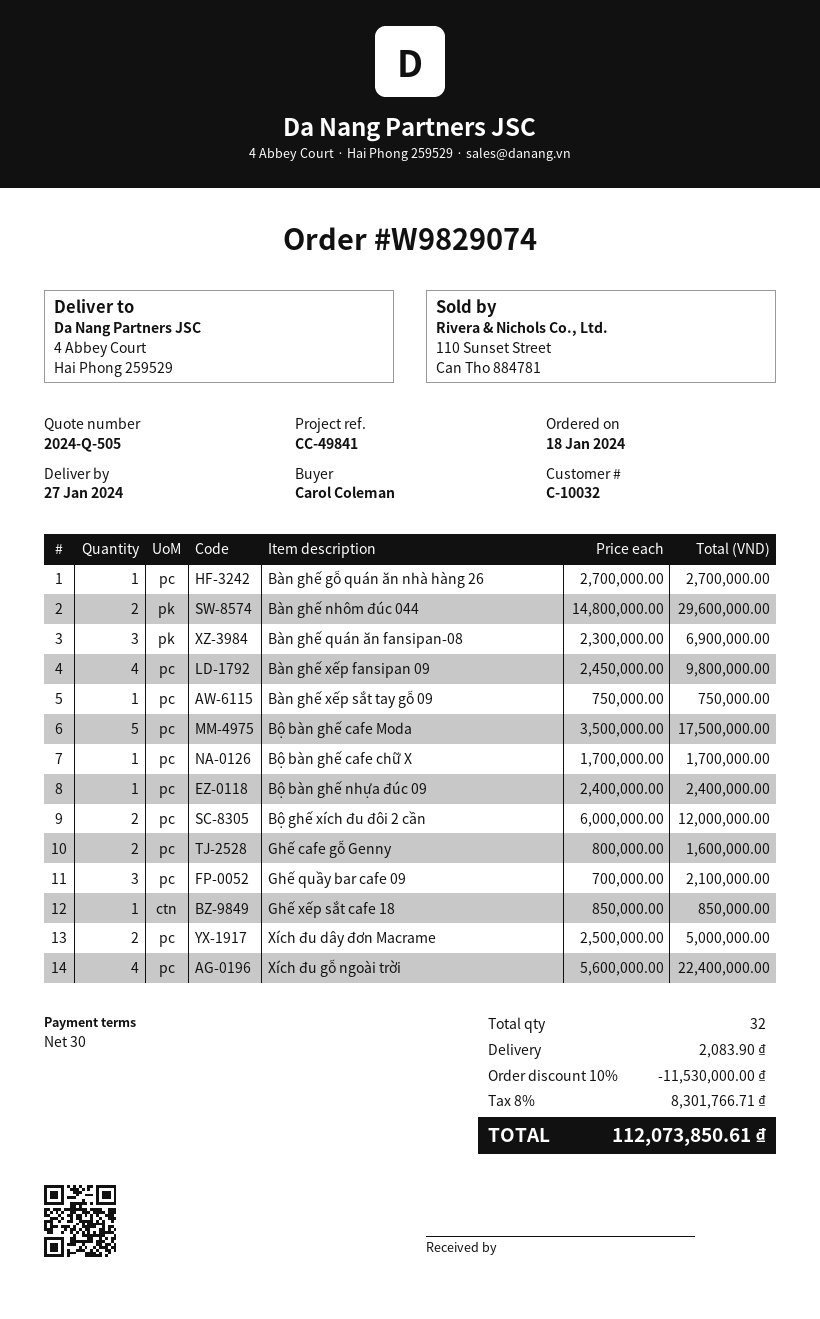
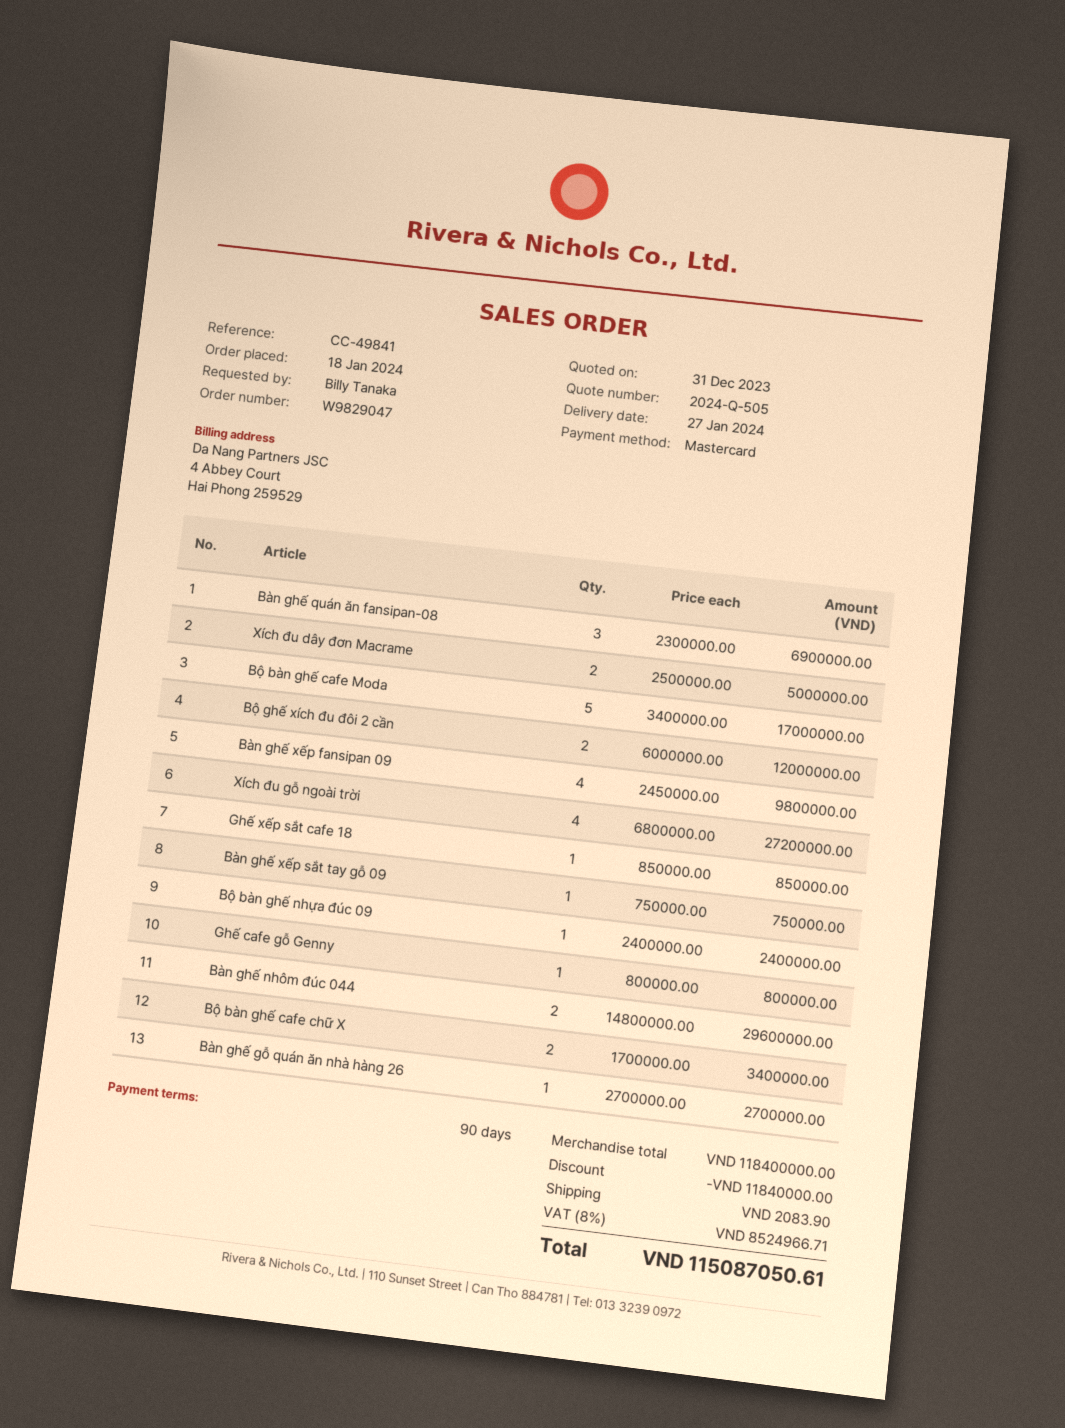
order number: W9829074 -> W9829047
payment terms: 30 days -> 90 days
ordered by: Carol Coleman -> Billy Tanaka
Bộ bàn ghế cafe Moda: 5 x 3500000.00 = 17500000.00 -> 5 x 3400000.00 = 17000000.00
Bộ bàn ghế cafe chữ X: 1 x 1700000.00 = 1700000.00 -> 2 x 1700000.00 = 3400000.00
Ghế cafe gỗ Genny: 2 x 800000.00 = 1600000.00 -> 1 x 800000.00 = 800000.00
Ghế quầy bar cafe 09: 3 x 700000.00 = 2100000.00 -> none
Xích đu gỗ ngoài trời: 4 x 5600000.00 = 22400000.00 -> 4 x 6800000.00 = 27200000.00
discount: 11530000.00 -> 11840000.00
tax: 8% = 8301766.71 -> 8% = 8524966.71
total: 112073850.61 -> 115087050.61

